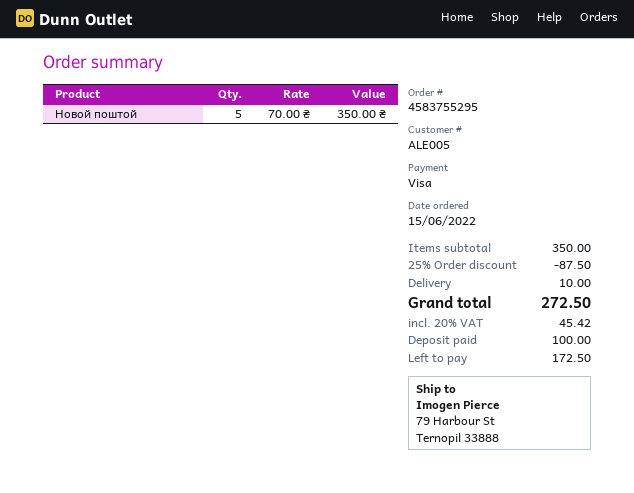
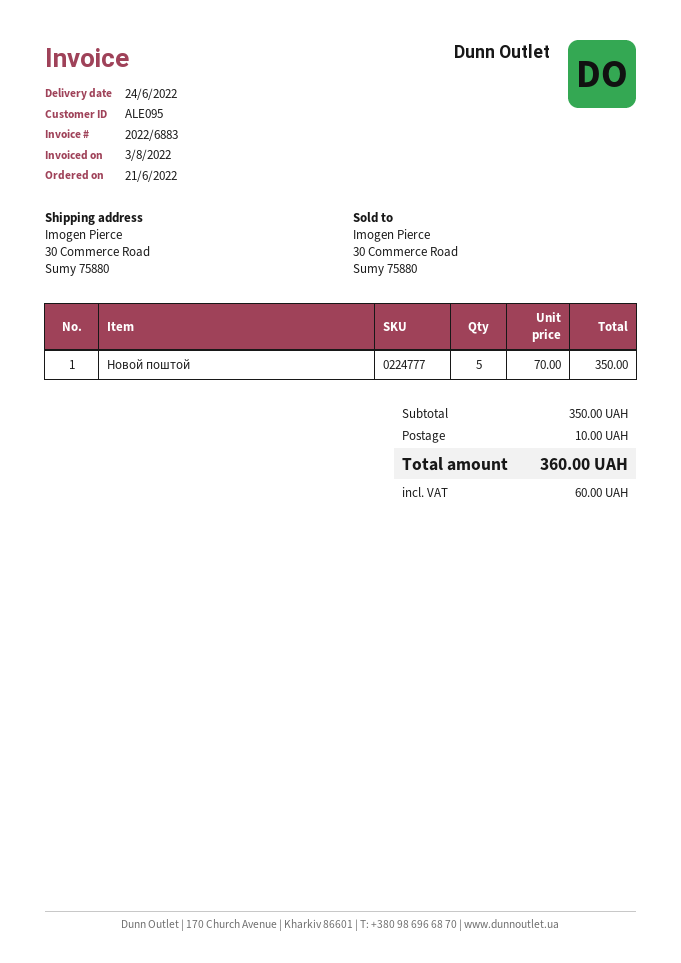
order date: 2022-06-15 -> 2022-06-21
customer number: ALE005 -> ALE095
ship to: 79 Harbour St, Ternopil 33888 -> 30 Commerce Road, Sumy 75880
discount: 25% = 87.50 -> none
tax: 45.42 -> 60.00
total: 272.50 -> 360.00

